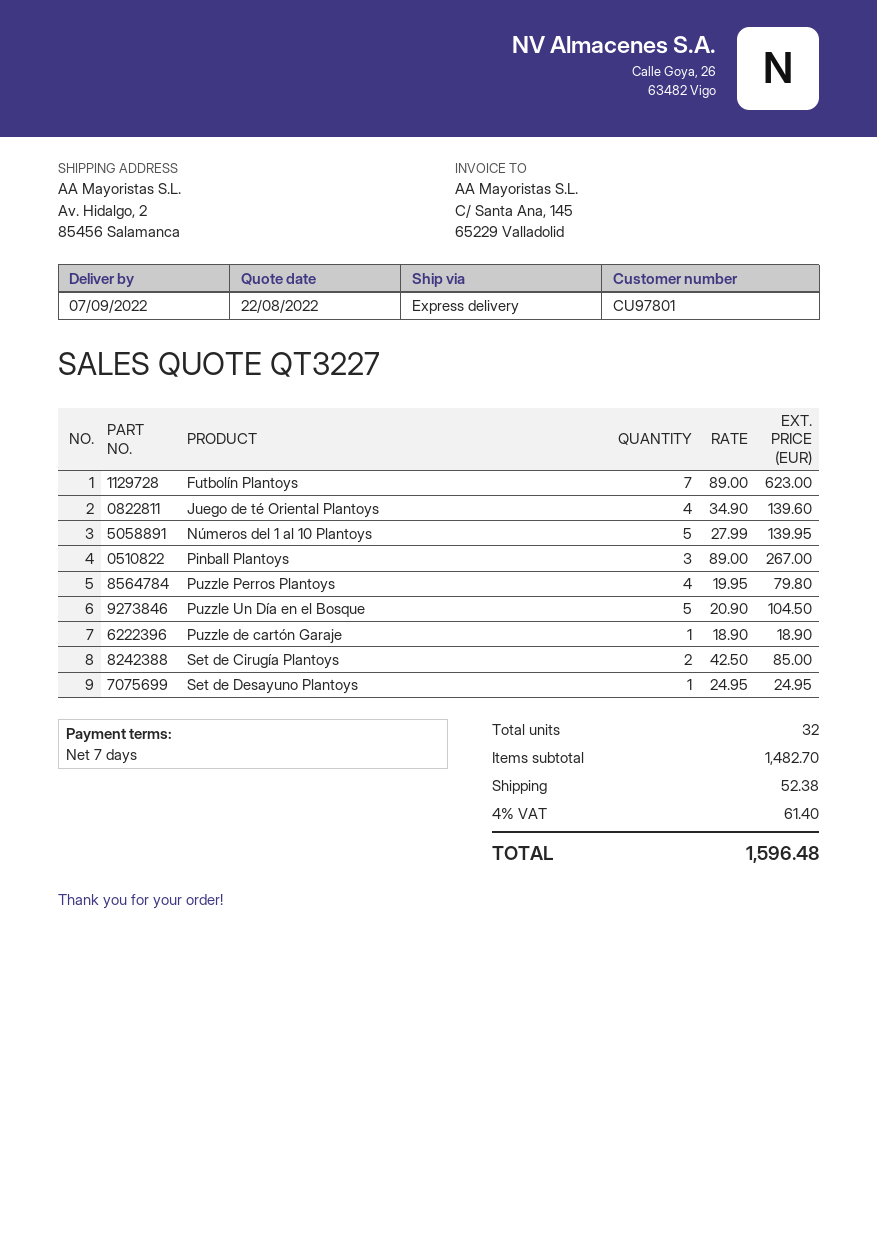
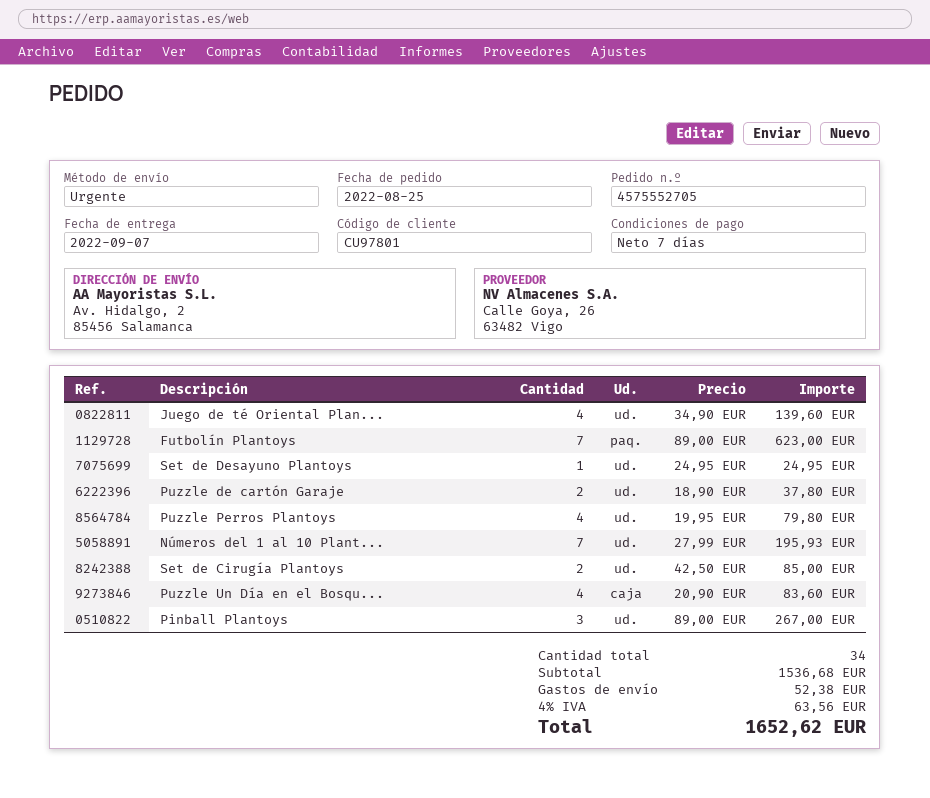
Números del 1 al 10 Plantoys: 5 x 27.99 = 139.95 -> 7 x 27.99 = 195.93
Puzzle Un Día en el Bosque: 5 x 20.90 = 104.50 -> 4 x 20.90 = 83.60
Puzzle de cartón Garaje: 1 x 18.90 = 18.90 -> 2 x 18.90 = 37.80
total quantity: 32 -> 34
subtotal: 1482.70 -> 1536.68
tax: 4% = 61.40 -> 4% = 63.56
total: 1596.48 -> 1652.62

